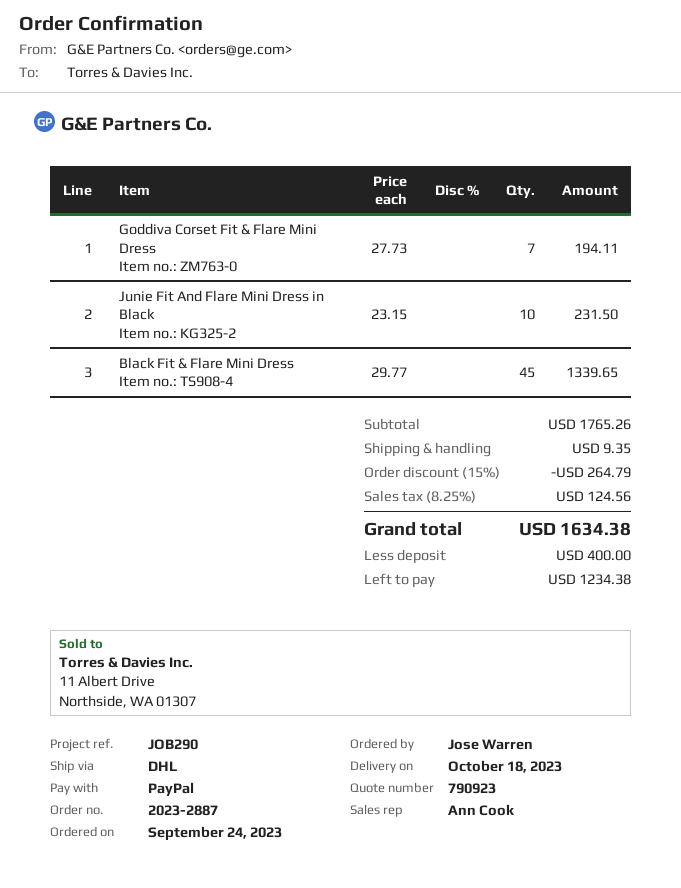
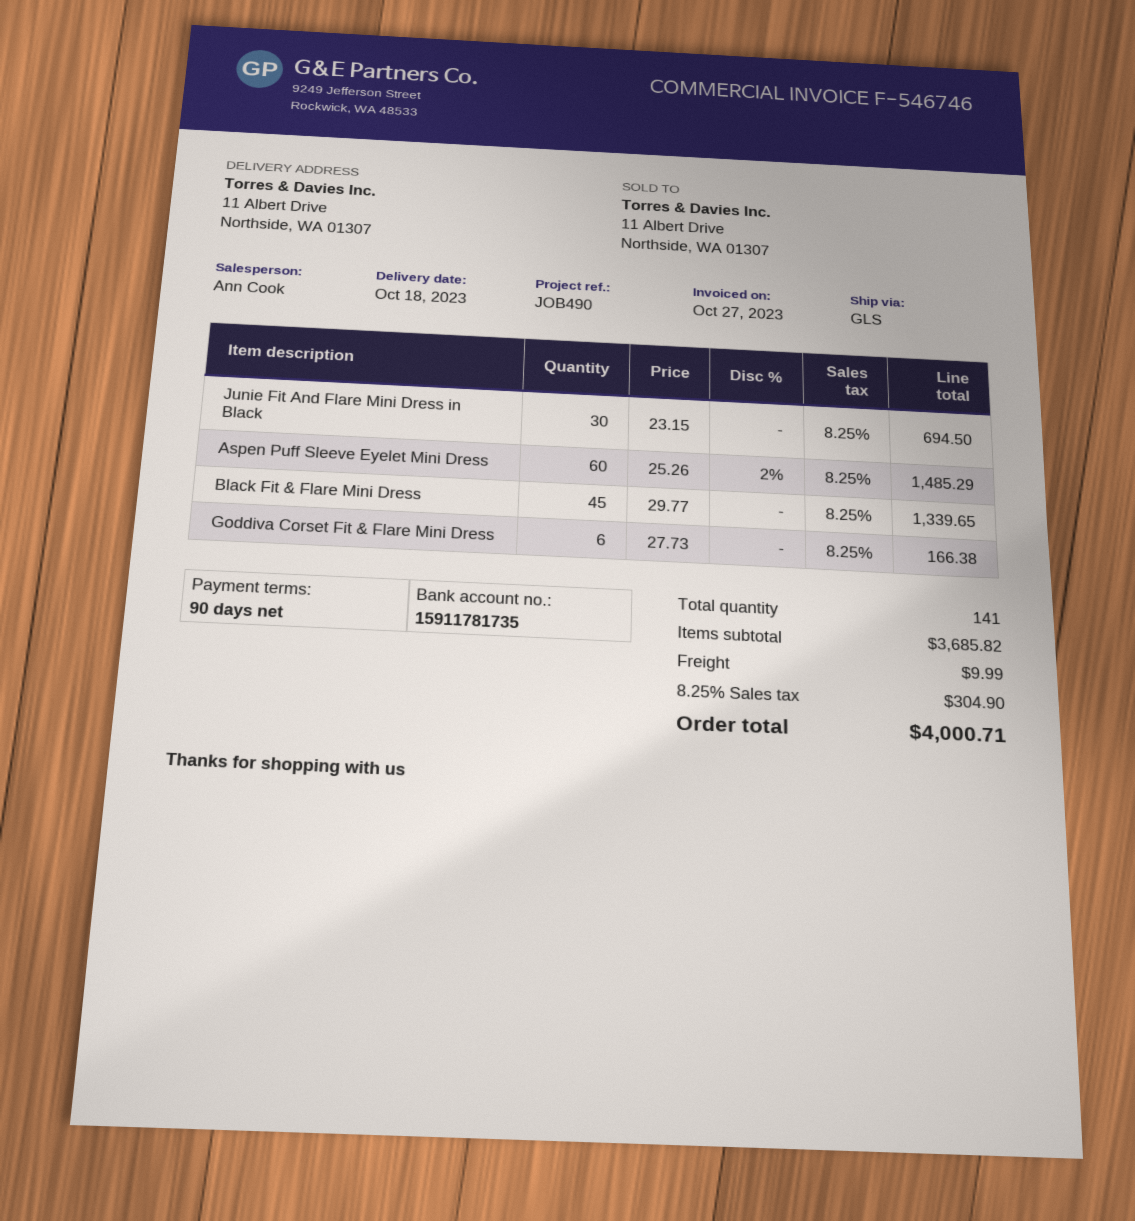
reference: JOB290 -> JOB490
shipping method: DHL -> GLS
Goddiva Corset Fit & Flare Mini Dress: 7 x 27.73 = 194.11 -> 6 x 27.73 = 166.38
Junie Fit And Flare Mini Dress in Black: 10 x 23.15 = 231.50 -> 30 x 23.15 = 694.50
Aspen Puff Sleeve Eyelet Mini Dress: none -> 60 x 25.26 - 2% = 1485.29
subtotal: 1765.26 -> 3685.82
discount: 15% = 264.79 -> none
shipping: 9.35 -> 9.99
tax: 8.25% = 124.56 -> 8.25% = 304.90
total: 1634.38 -> 4000.71

